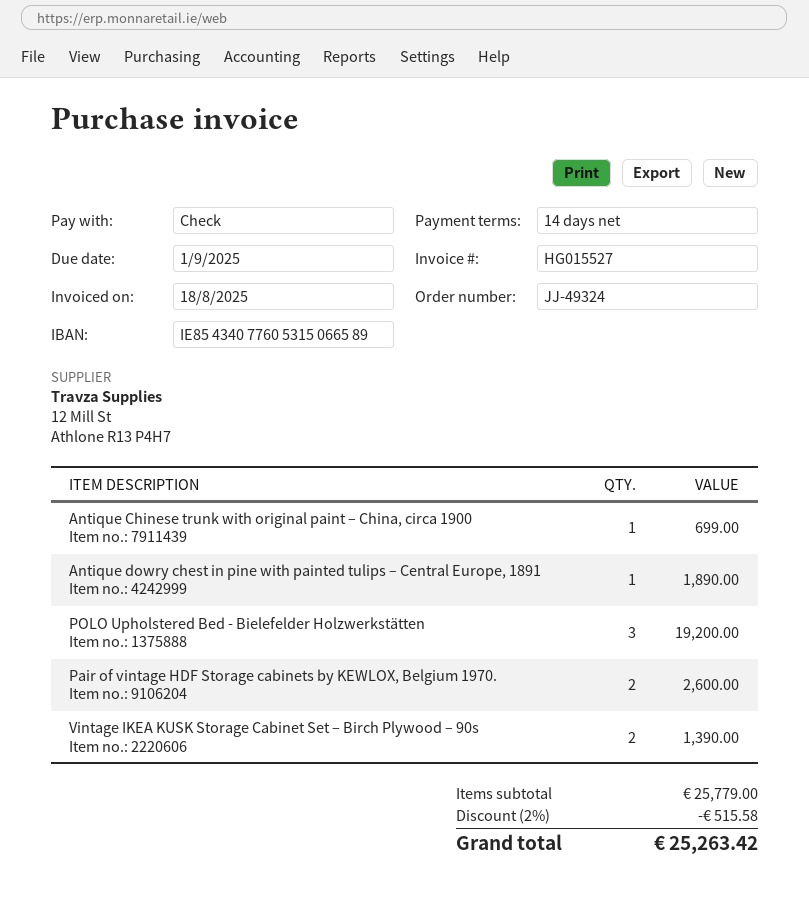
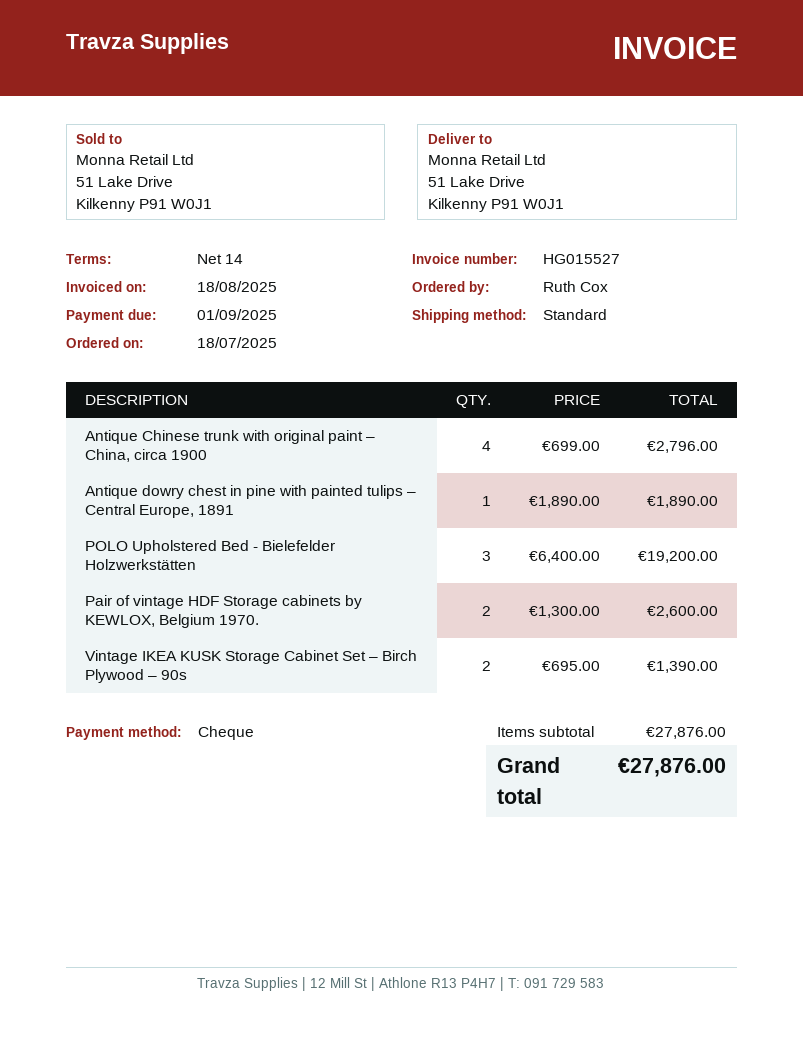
Antique Chinese trunk with original paint – China, circa 1900: 1 for 699.00 -> 4 for 2796.00
subtotal: 25779.00 -> 27876.00
discount: 2% = 515.58 -> none
total: 25263.42 -> 27876.00

